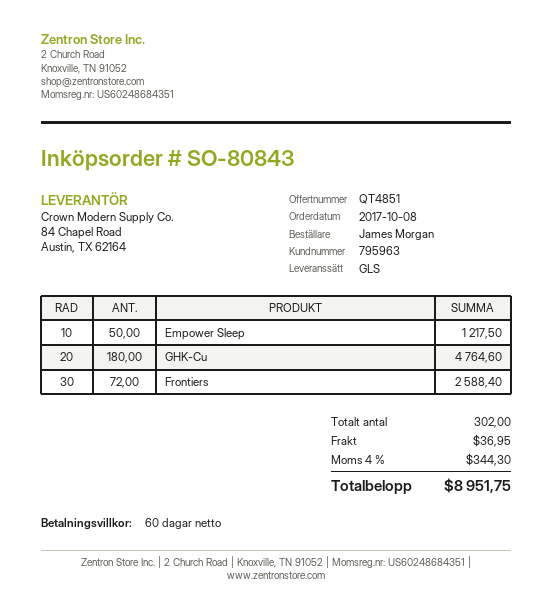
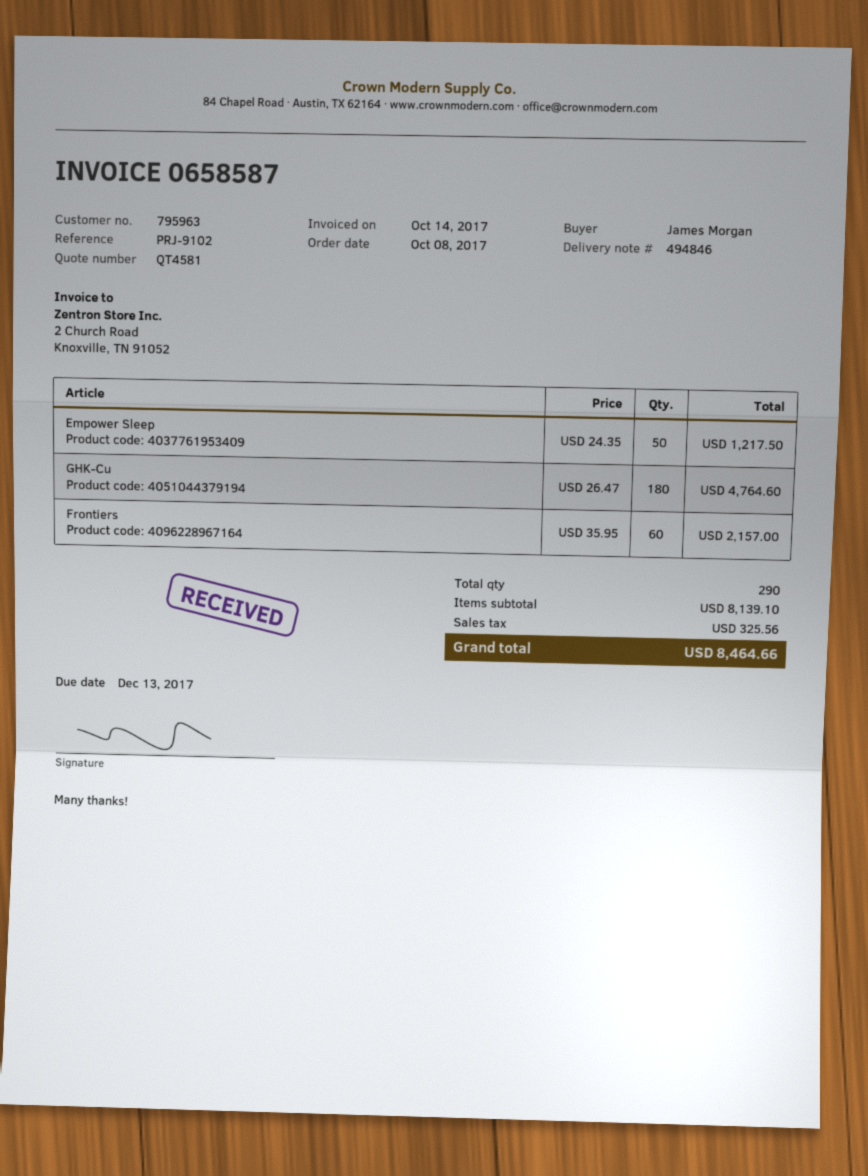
quote number: QT4851 -> QT4581
Frontiers: 72 for 2588.40 -> 60 for 2157.00
total quantity: 302 -> 290
shipping: 36.95 -> none
tax: 344.30 -> 325.56
total: 8951.75 -> 8464.66

